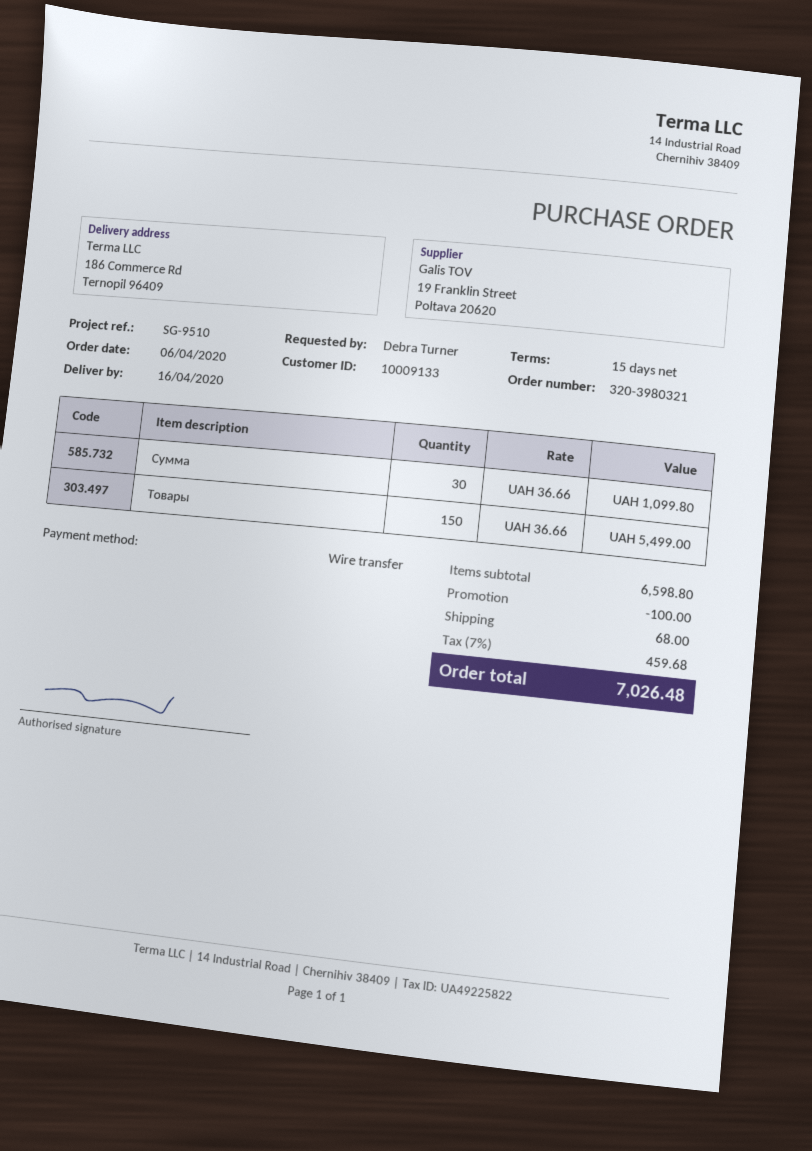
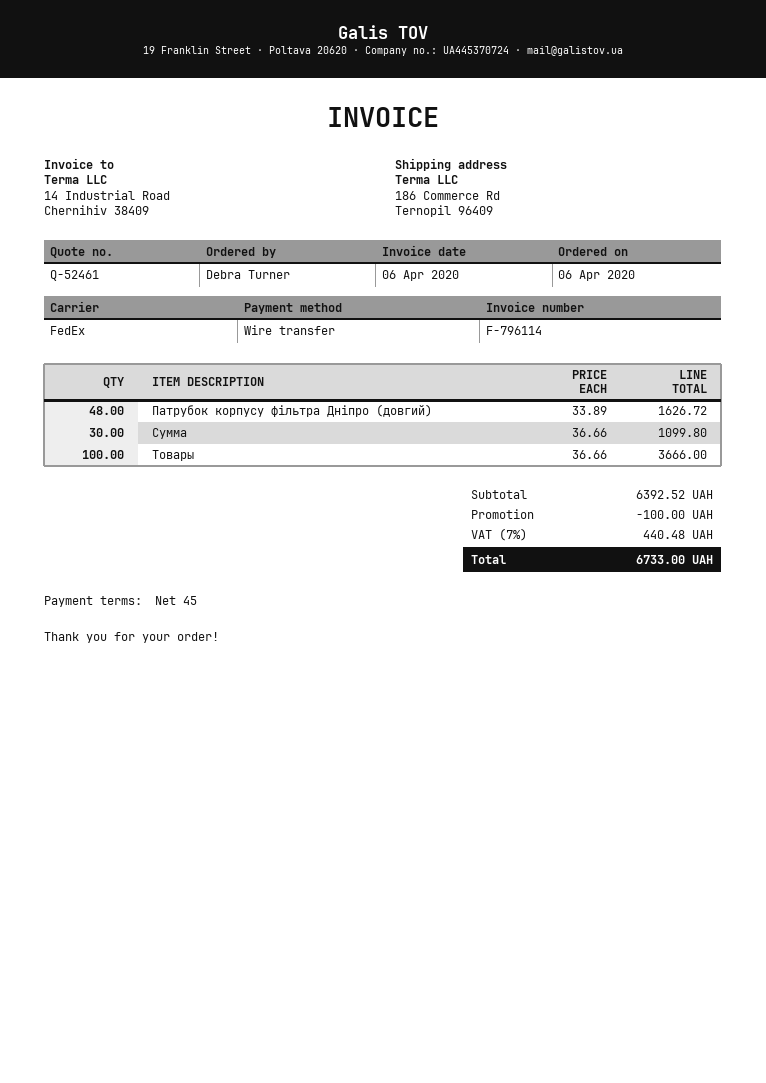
payment terms: 15 days -> 45 days
Товары: 150 x 36.66 = 5499.00 -> 100 x 36.66 = 3666.00
Патрубок корпусу фільтра Дніпро (довгий): none -> 48 x 33.89 = 1626.72
subtotal: 6598.80 -> 6392.52
shipping: 68.00 -> none
tax: 7% = 459.68 -> 7% = 440.48
total: 7026.48 -> 6733.00

